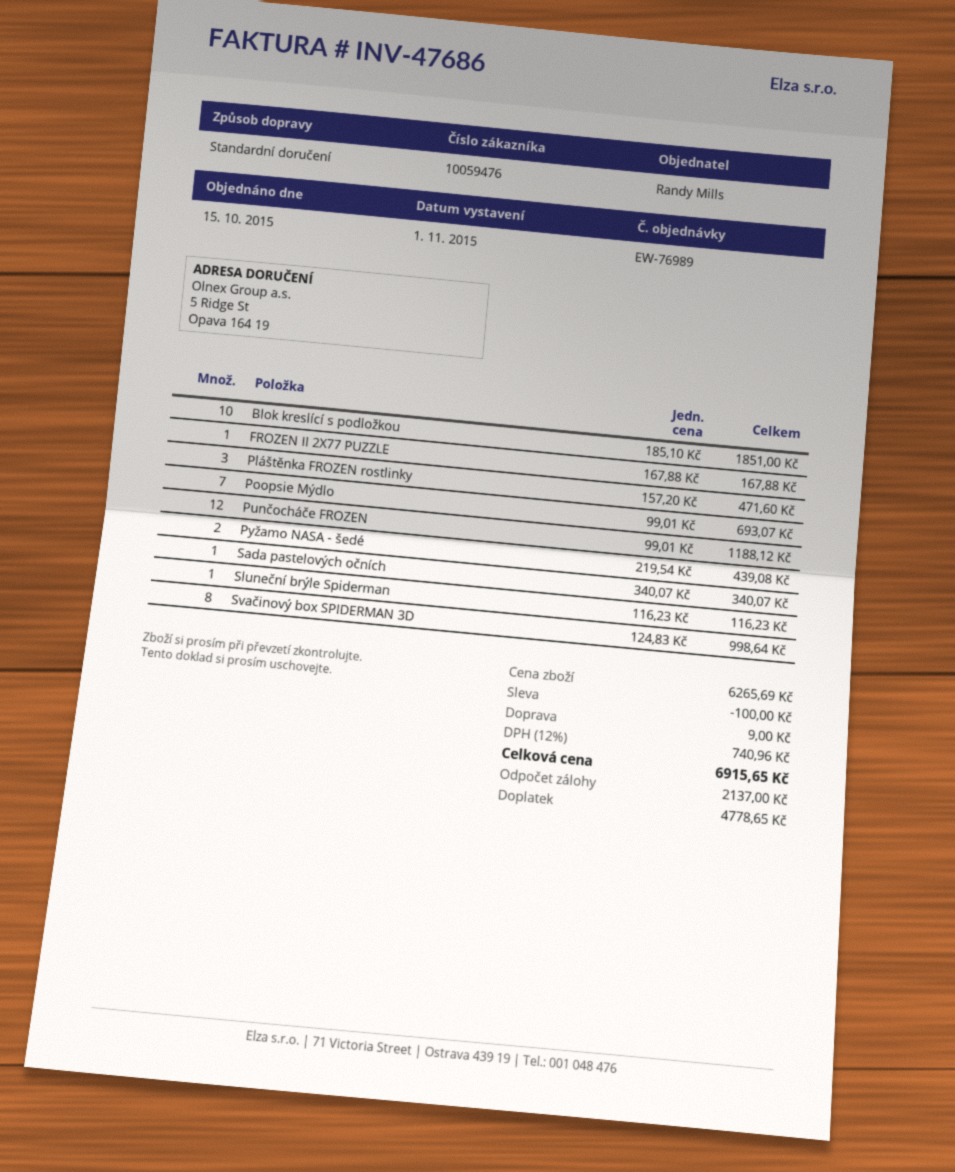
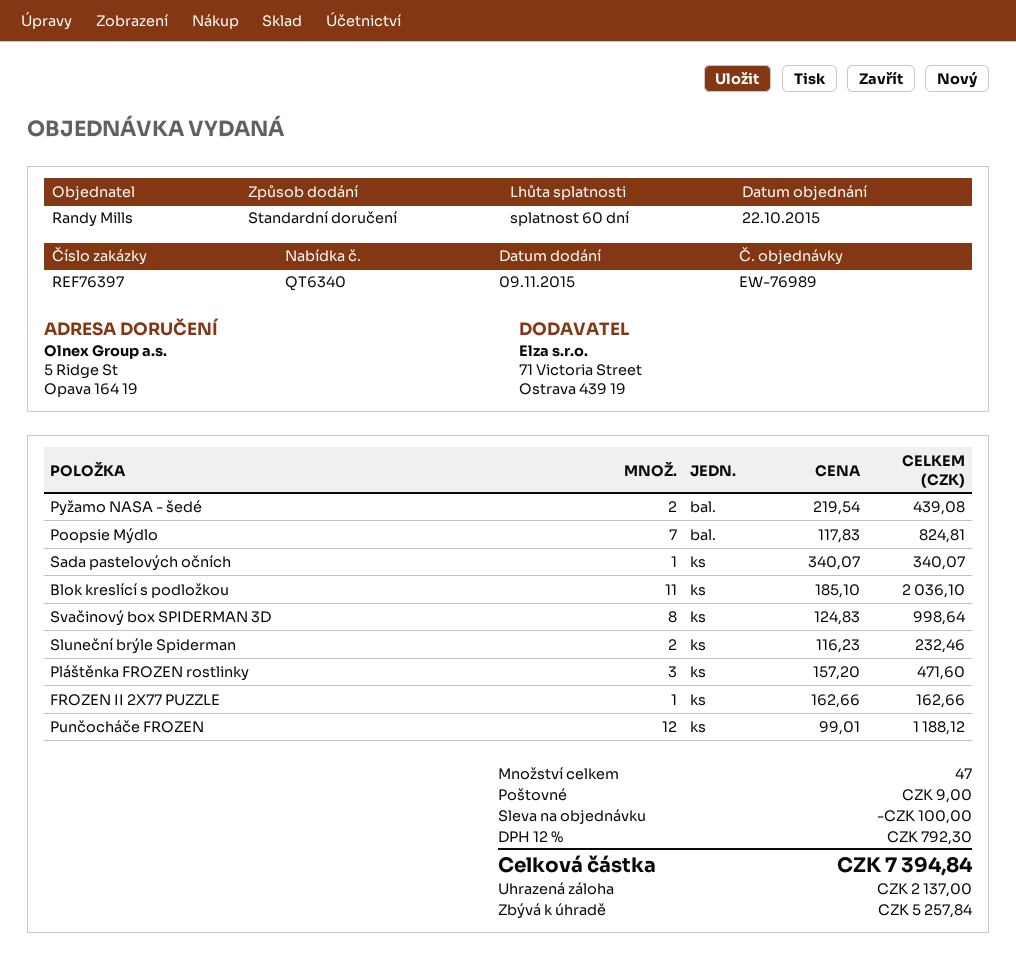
order date: 2015-10-15 -> 2015-10-22
Blok kreslící s podložkou: 10 x 185.10 = 1851.00 -> 11 x 185.10 = 2036.10
FROZEN II 2X77 PUZZLE: 1 x 167.88 = 167.88 -> 1 x 162.66 = 162.66
Poopsie Mýdlo: 7 x 99.01 = 693.07 -> 7 x 117.83 = 824.81
Sluneční brýle Spiderman: 1 x 116.23 = 116.23 -> 2 x 116.23 = 232.46
tax: 12% = 740.96 -> 12% = 792.30
total: 6915.65 -> 7394.84
balance: 4778.65 -> 5257.84

